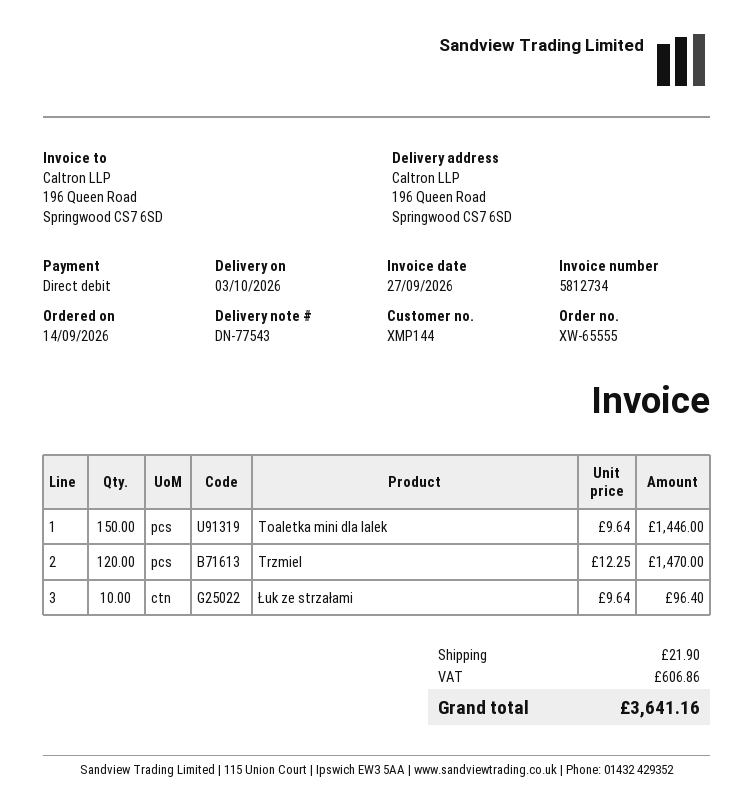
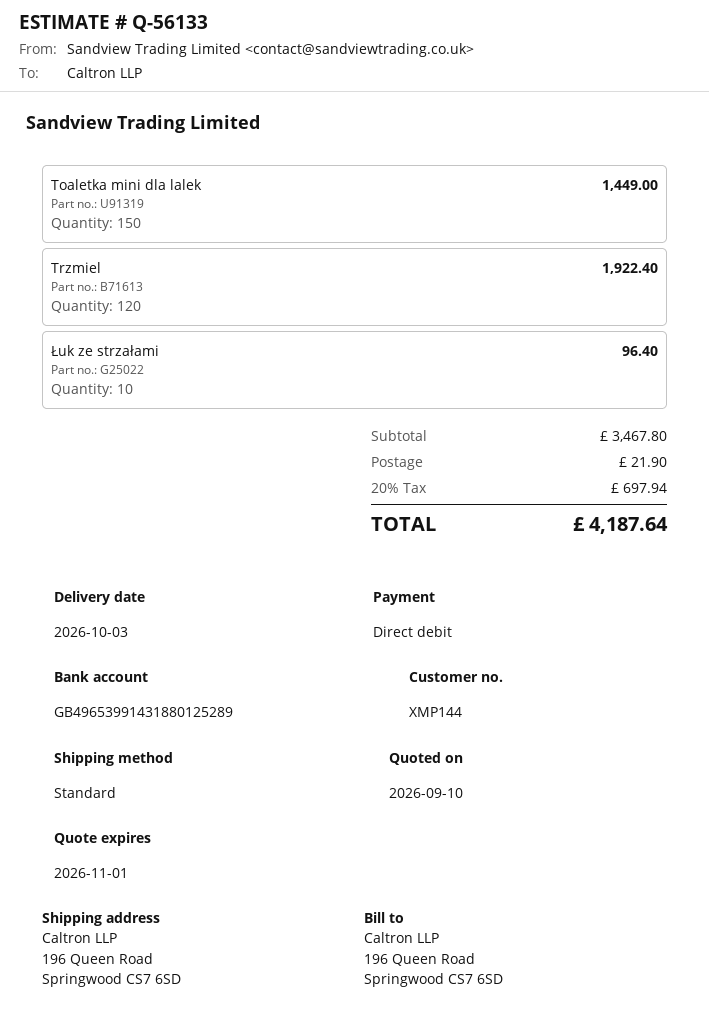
Toaletka mini dla lalek: 150 for 1446.00 -> 150 for 1449.00
Trzmiel: 120 for 1470.00 -> 120 for 1922.40
tax: 606.86 -> 697.94
total: 3641.16 -> 4187.64

